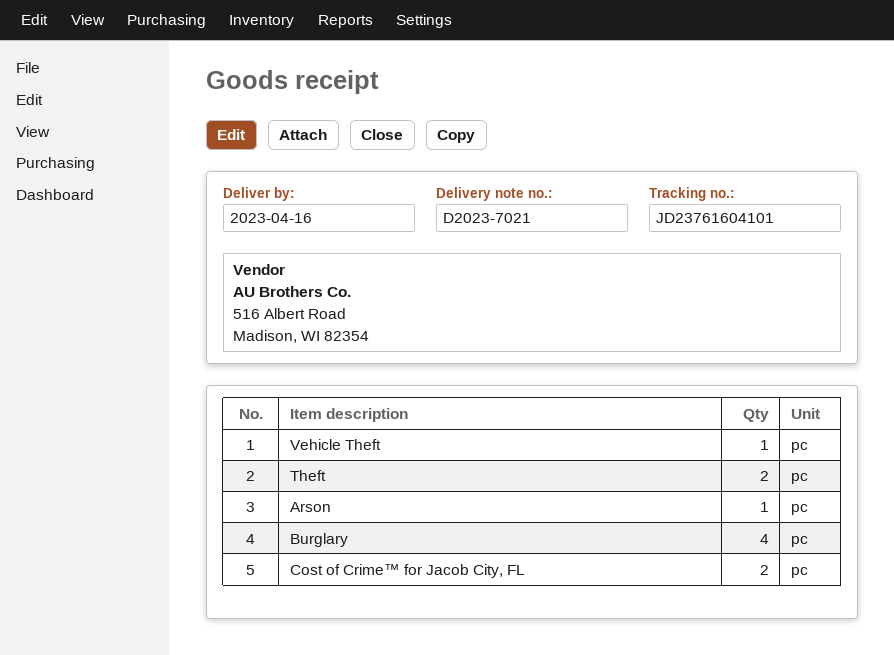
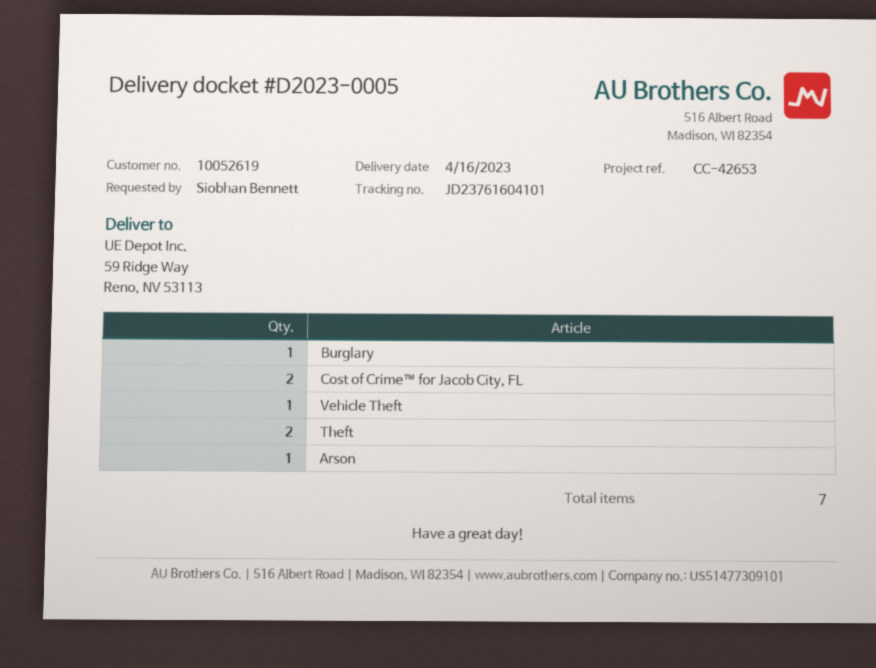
delivery note number: D2023-7021 -> D2023-0005
Burglary: 4 -> 1

